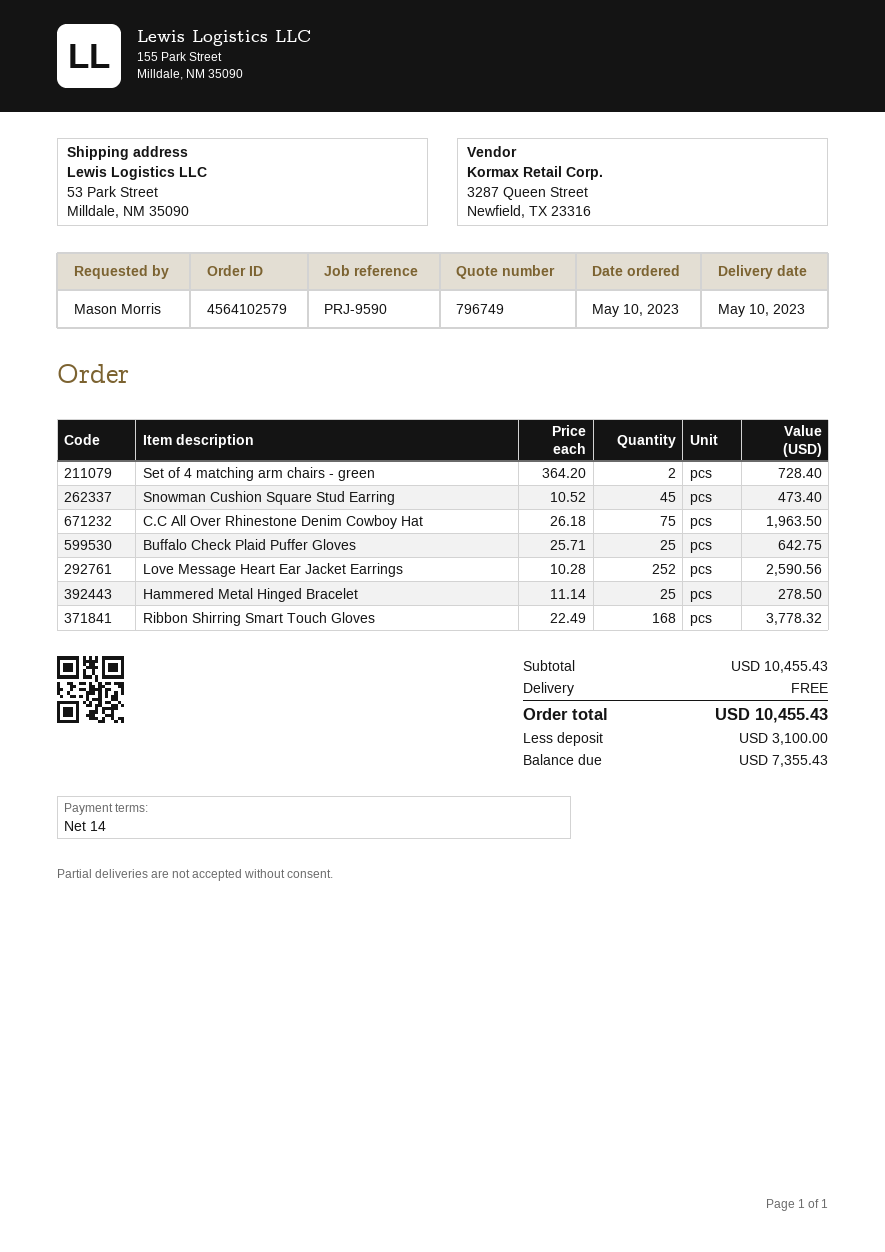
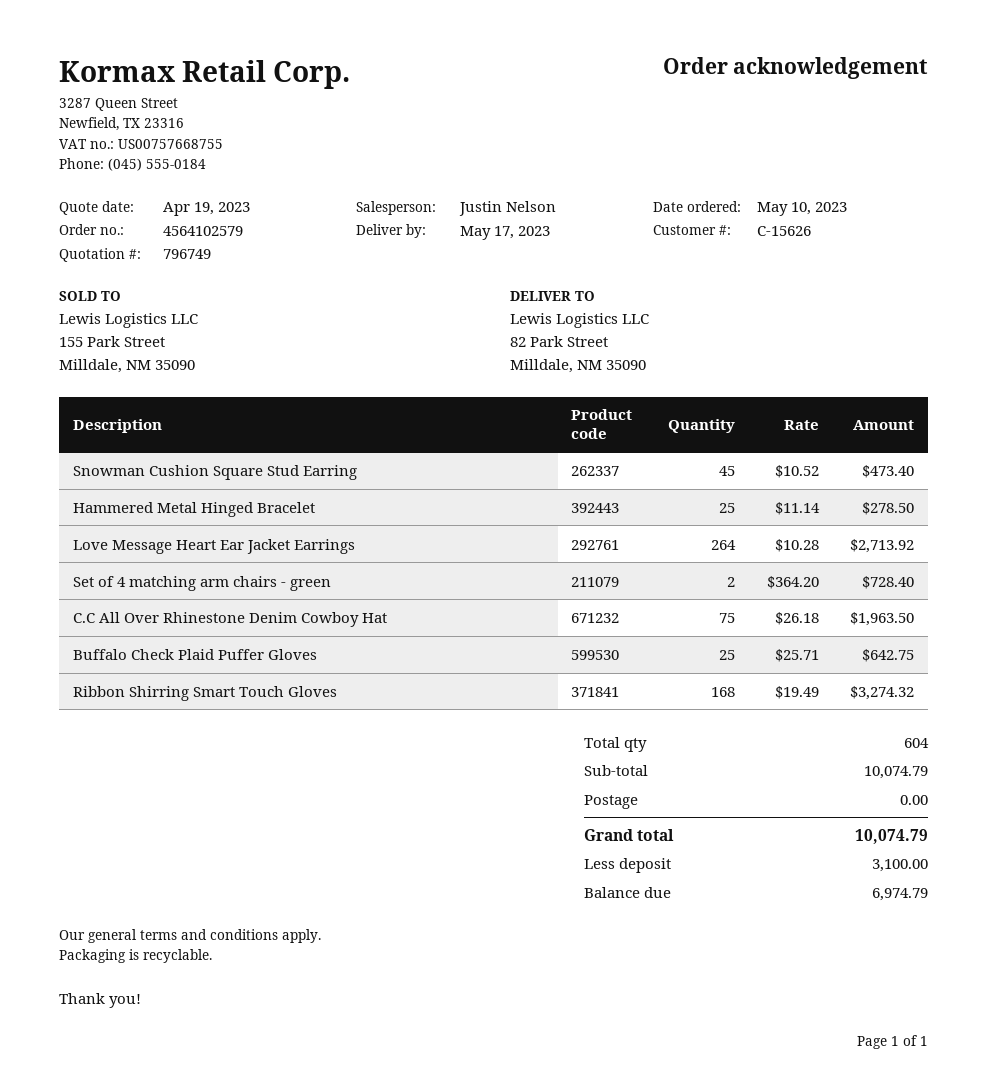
delivery date: 2023-05-10 -> 2023-05-17
ship to: 53 Park Street, Milldale, NM 35090 -> 82 Park Street, Milldale, NM 35090
Love Message Heart Ear Jacket Earrings: 252 x 10.28 = 2590.56 -> 264 x 10.28 = 2713.92
Ribbon Shirring Smart Touch Gloves: 168 x 22.49 = 3778.32 -> 168 x 19.49 = 3274.32
subtotal: 10455.43 -> 10074.79
total: 10455.43 -> 10074.79
balance: 7355.43 -> 6974.79

